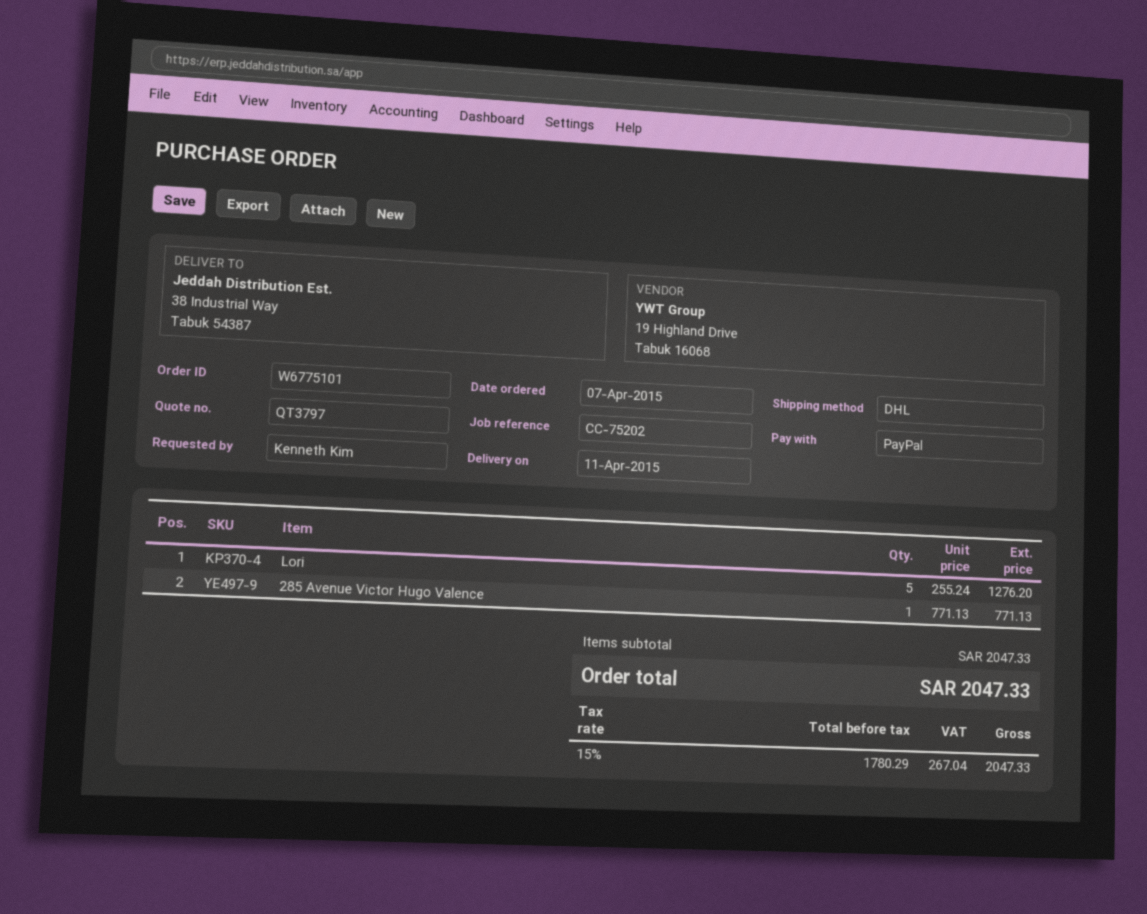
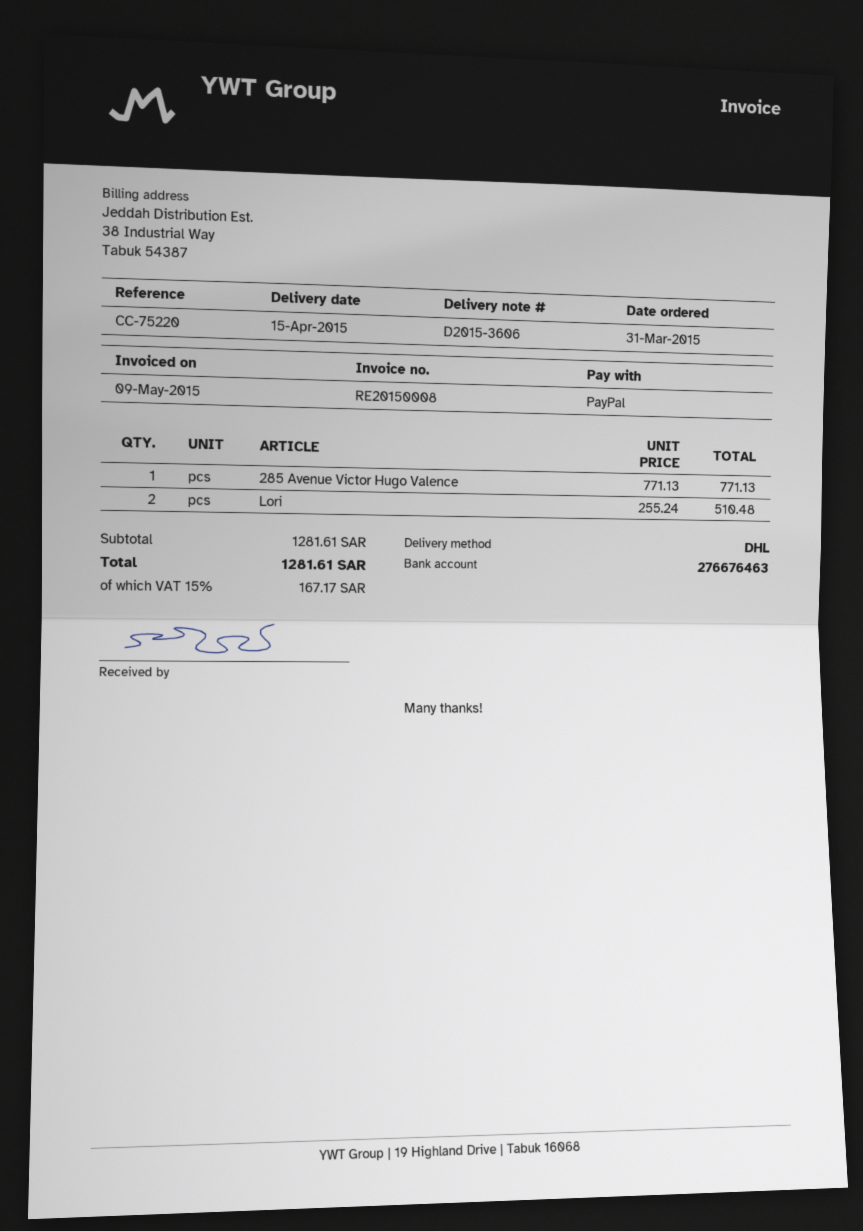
order date: 2015-04-07 -> 2015-03-31
delivery date: 2015-04-11 -> 2015-04-15
reference: CC-75202 -> CC-75220
Lori: 5 x 255.24 = 1276.20 -> 2 x 255.24 = 510.48
subtotal: 2047.33 -> 1281.61
tax: 15% = 267.04 -> 15% = 167.17
total: 2047.33 -> 1281.61

